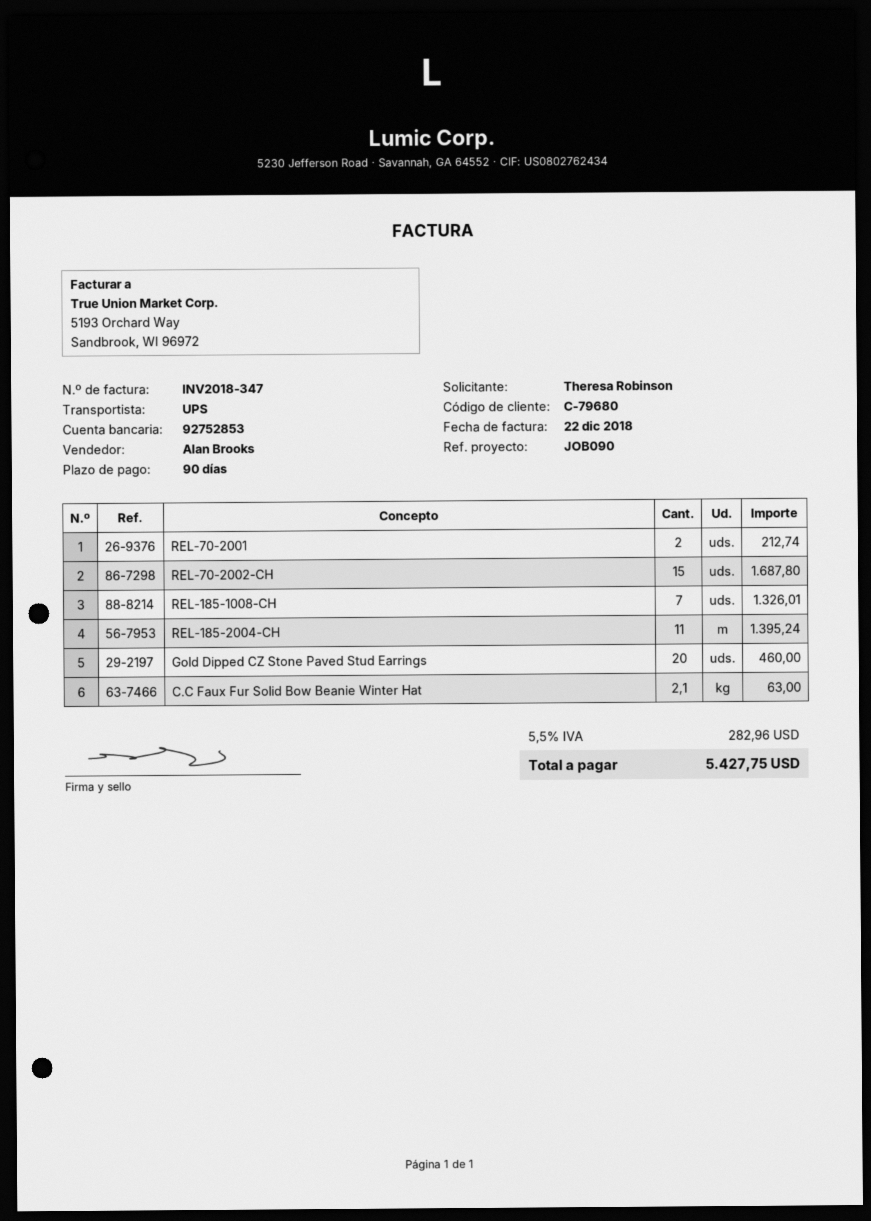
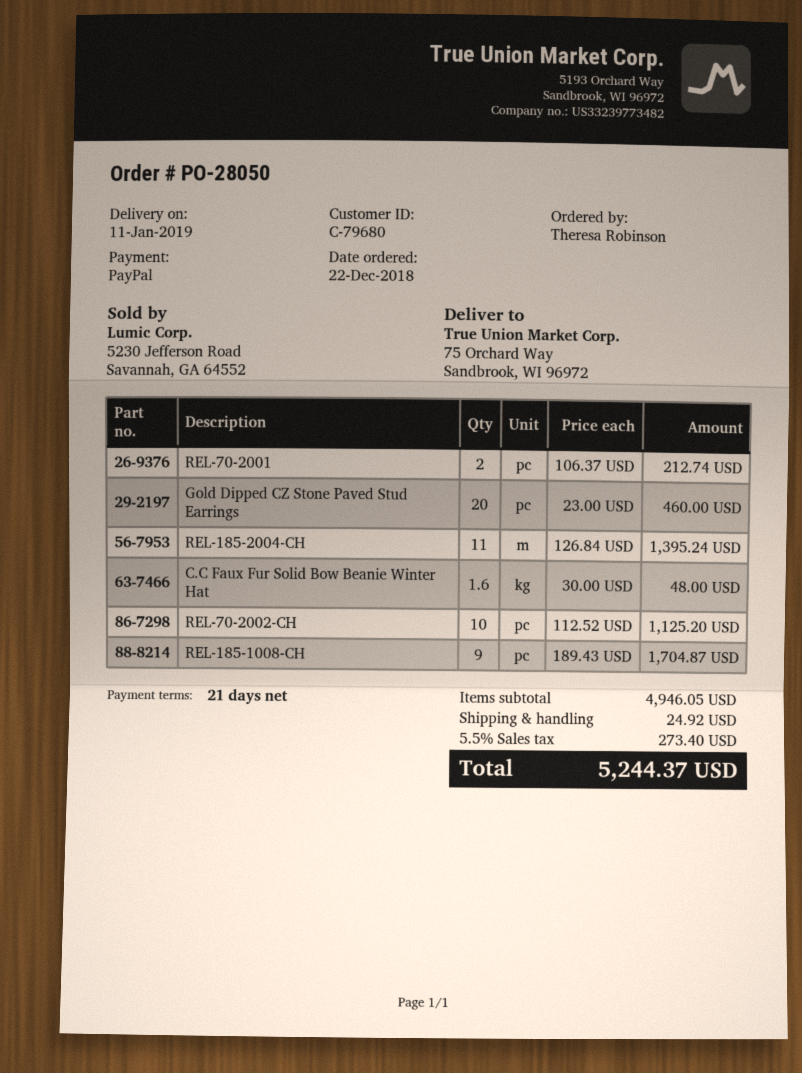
payment terms: 90 days -> 21 days
REL-70-2002-CH: 15 for 1687.80 -> 10 for 1125.20
REL-185-1008-CH: 7 for 1326.01 -> 9 for 1704.87
C.C Faux Fur Solid Bow Beanie Winter Hat: 2.1 for 63.00 -> 1.6 for 48.00
shipping: none -> 24.92
tax: 5.5% = 282.96 -> 5.5% = 273.40
total: 5427.75 -> 5244.37

